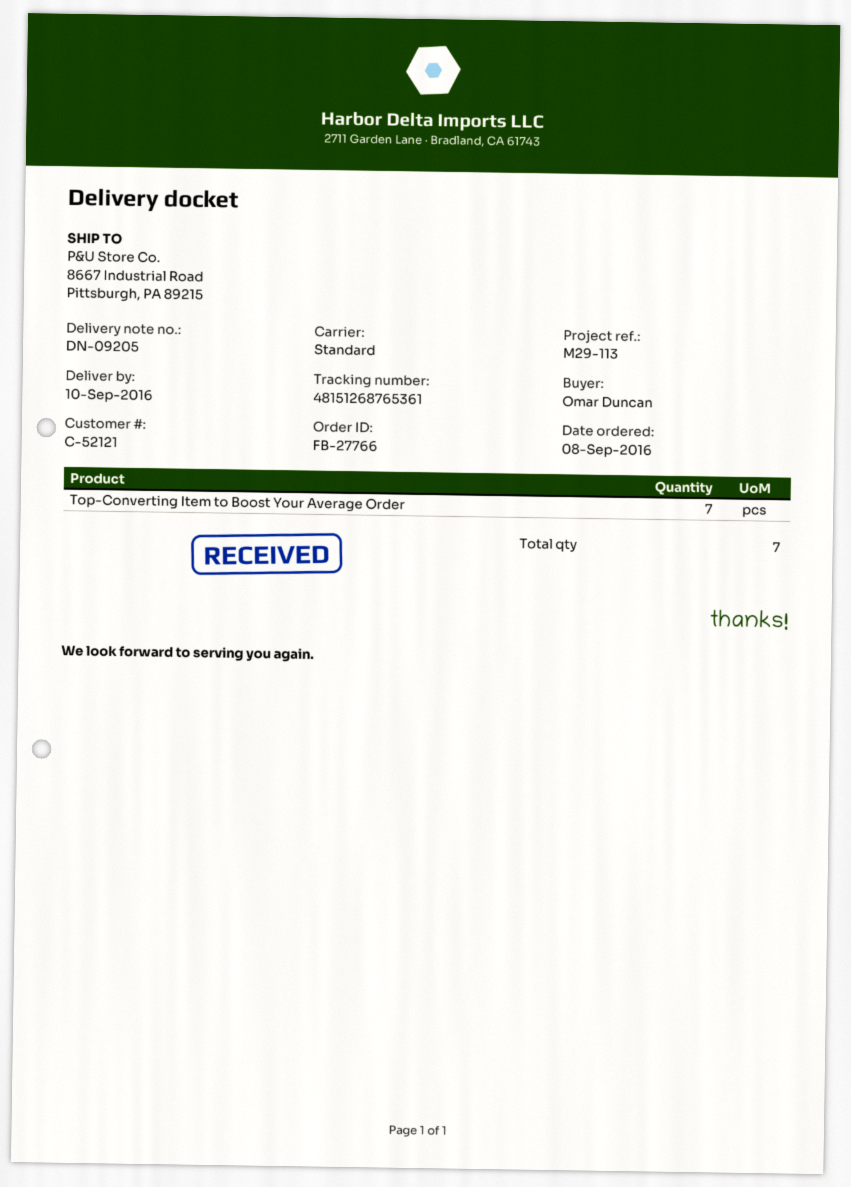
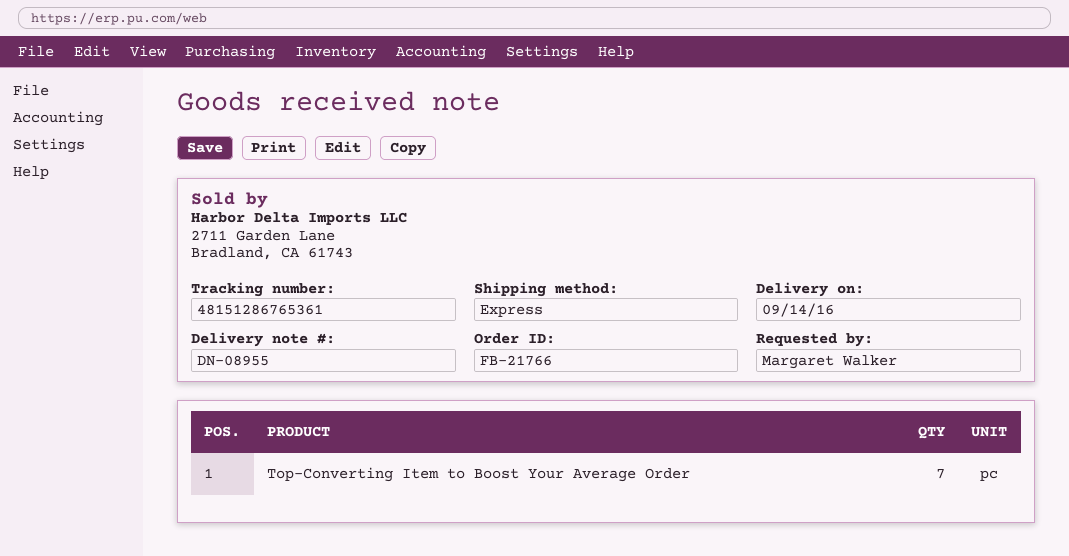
order number: FB-27766 -> FB-21766
delivery note number: DN-09205 -> DN-08955
delivery date: 2016-09-10 -> 2016-09-14
ordered by: Omar Duncan -> Margaret Walker
shipping method: standard -> express
tracking number: 48151268765361 -> 48151286765361

